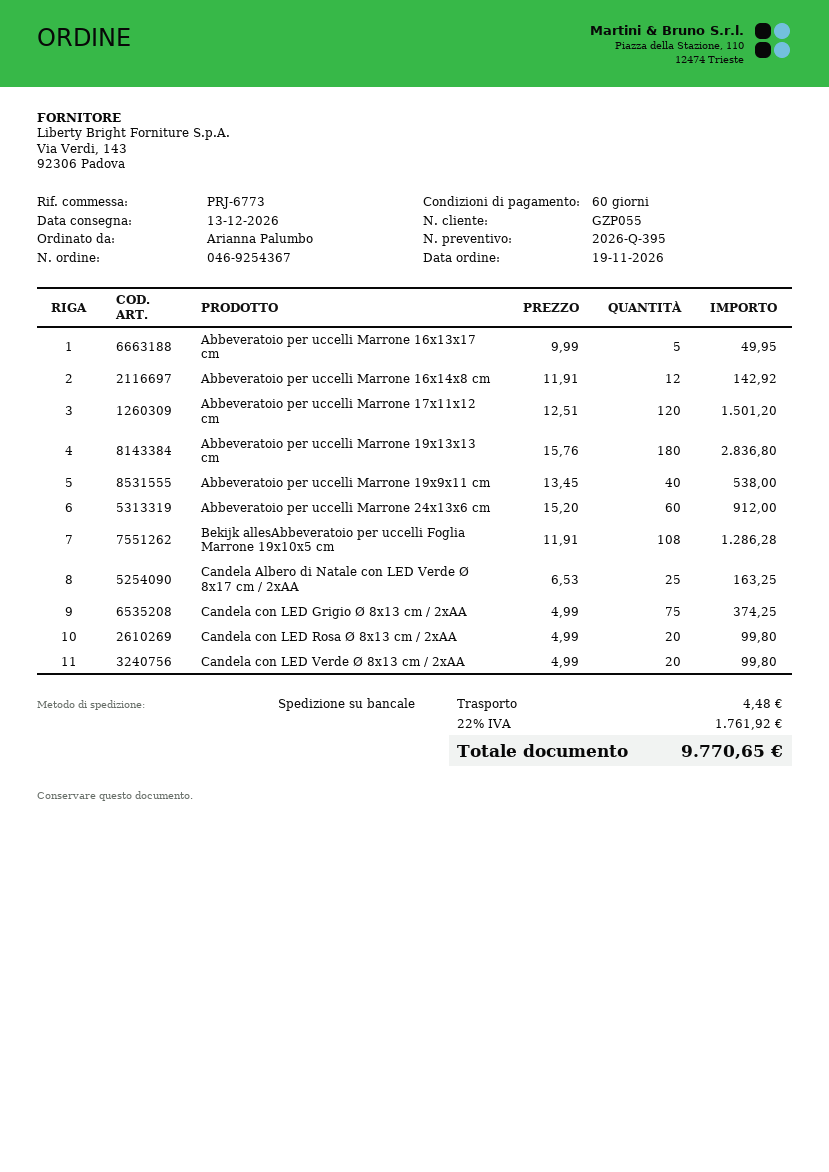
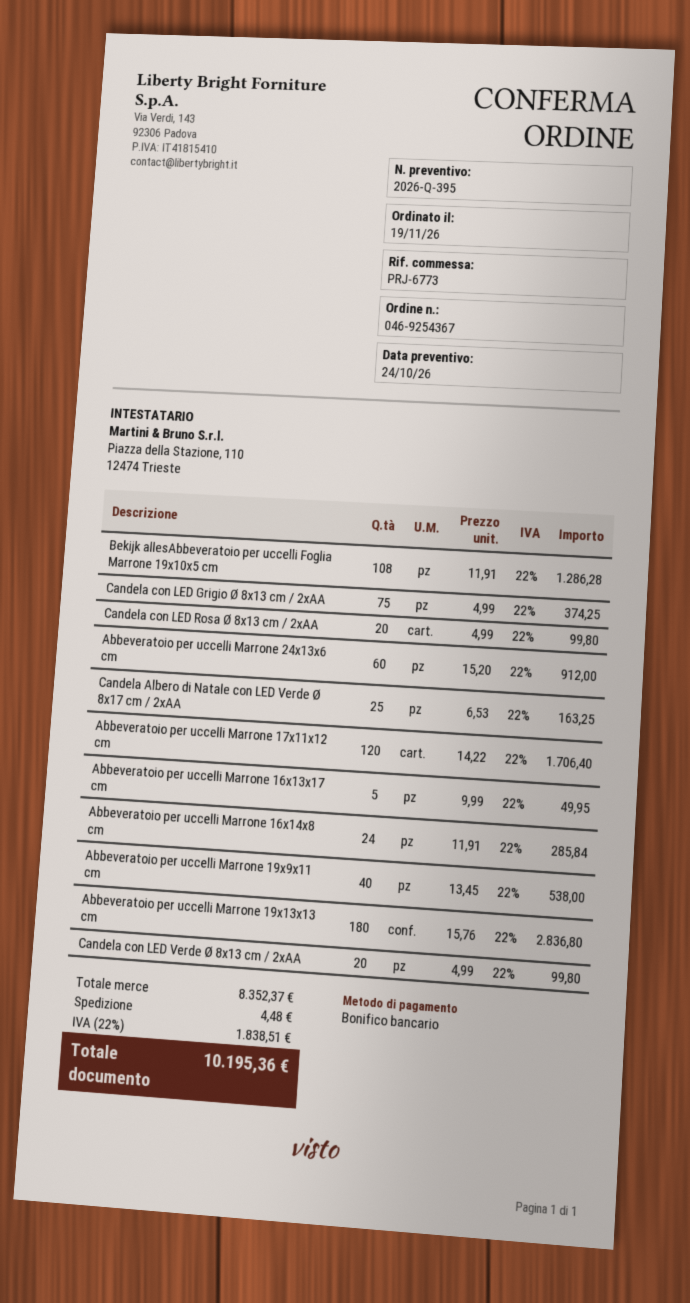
Abbeveratoio per uccelli Marrone 16x14x8 cm: 12 x 11.91 = 142.92 -> 24 x 11.91 = 285.84
Abbeveratoio per uccelli Marrone 17x11x12 cm: 120 x 12.51 = 1501.20 -> 120 x 14.22 = 1706.40
tax: 22% = 1761.92 -> 22% = 1838.51
total: 9770.65 -> 10195.36

